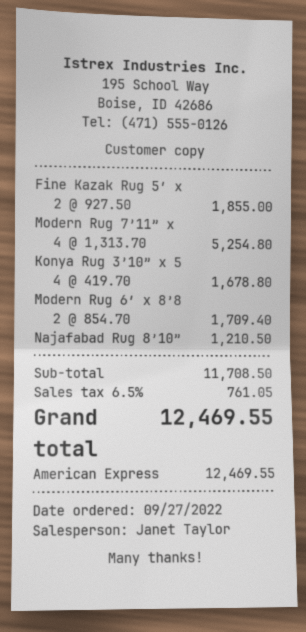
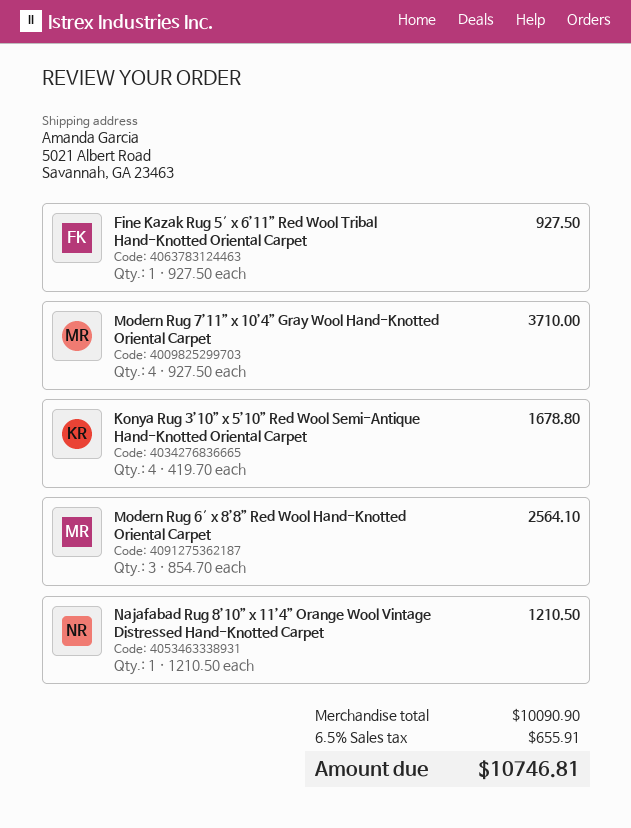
Fine Kazak Rug 5′ x: 2 x 927.50 = 1855.00 -> 1 x 927.50 = 927.50
Modern Rug 7’11” x: 4 x 1313.70 = 5254.80 -> 4 x 927.50 = 3710.00
Modern Rug 6′ x 8’8: 2 x 854.70 = 1709.40 -> 3 x 854.70 = 2564.10
subtotal: 11708.50 -> 10090.90
tax: 6.5% = 761.05 -> 6.5% = 655.91
total: 12469.55 -> 10746.81

